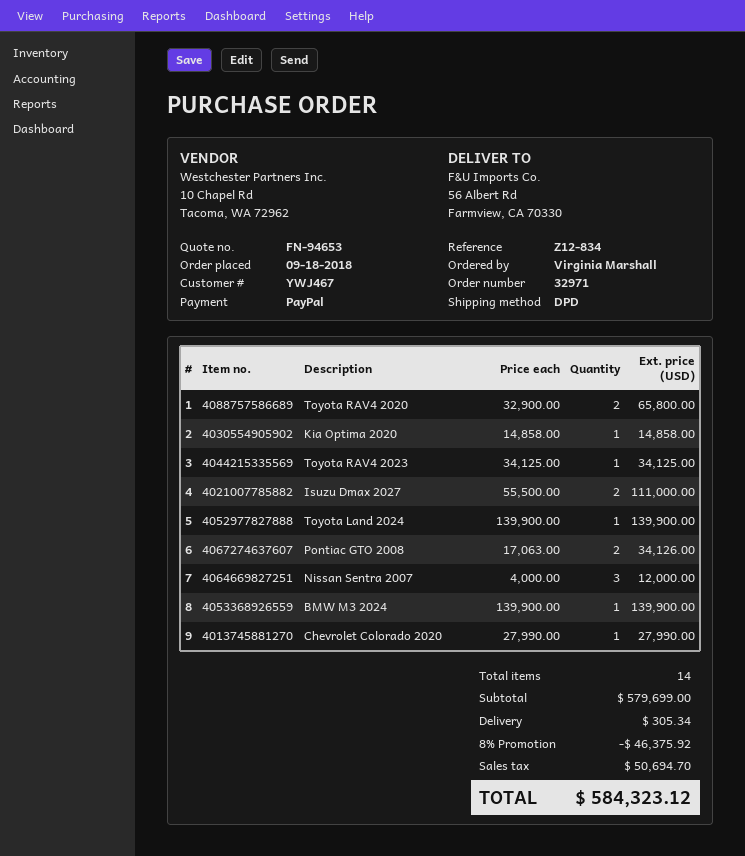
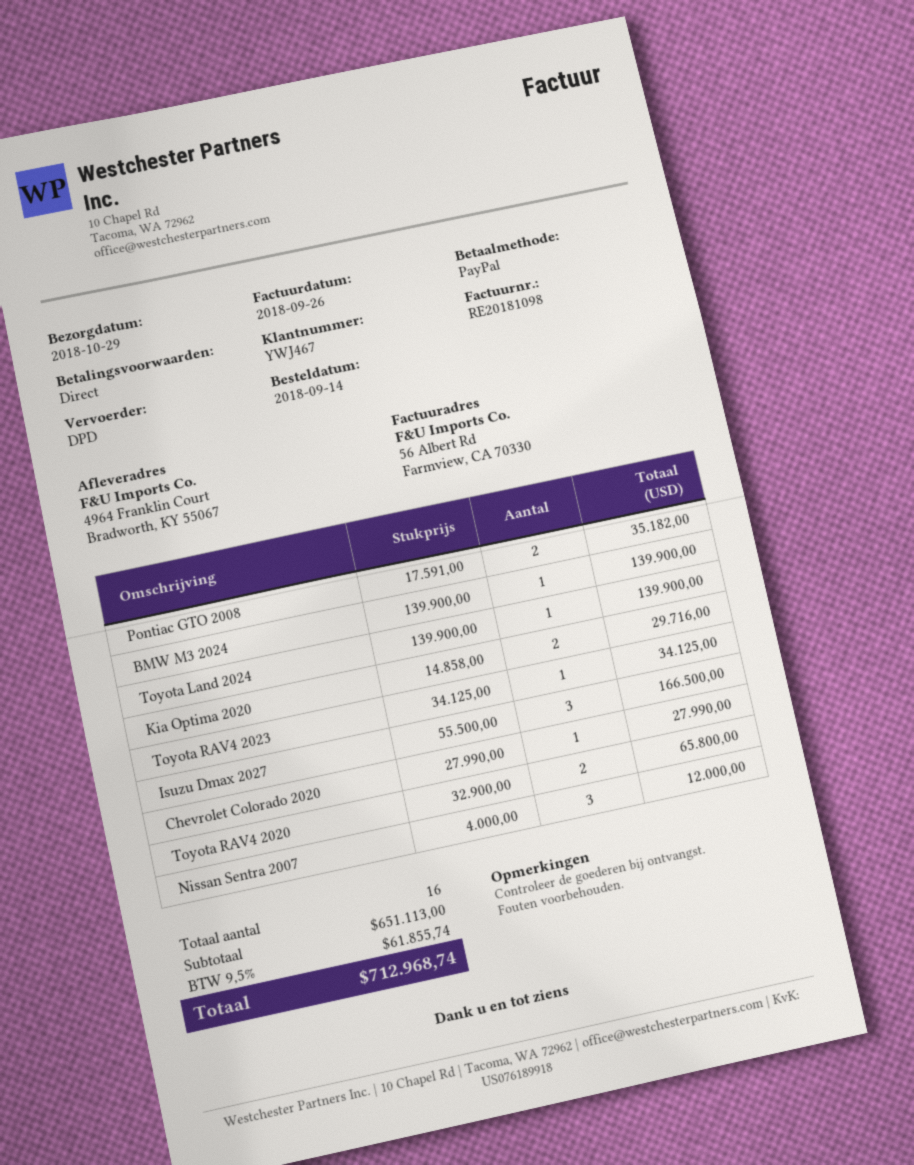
order date: 2018-09-18 -> 2018-09-14
ship to: 56 Albert Rd, Farmview, CA 70330 -> 4964 Franklin Court, Bradworth, KY 55067
Kia Optima 2020: 1 x 14858.00 = 14858.00 -> 2 x 14858.00 = 29716.00
Isuzu Dmax 2027: 2 x 55500.00 = 111000.00 -> 3 x 55500.00 = 166500.00
Pontiac GTO 2008: 2 x 17063.00 = 34126.00 -> 2 x 17591.00 = 35182.00
total quantity: 14 -> 16
subtotal: 579699.00 -> 651113.00
discount: 8% = 46375.92 -> none
shipping: 305.34 -> none
tax: 50694.70 -> 61855.74
total: 584323.12 -> 712968.74

